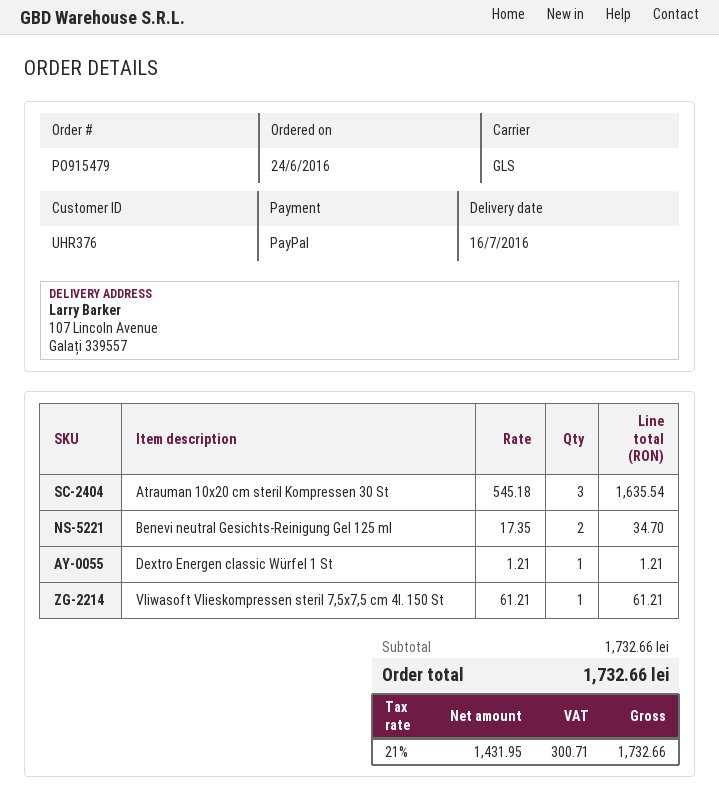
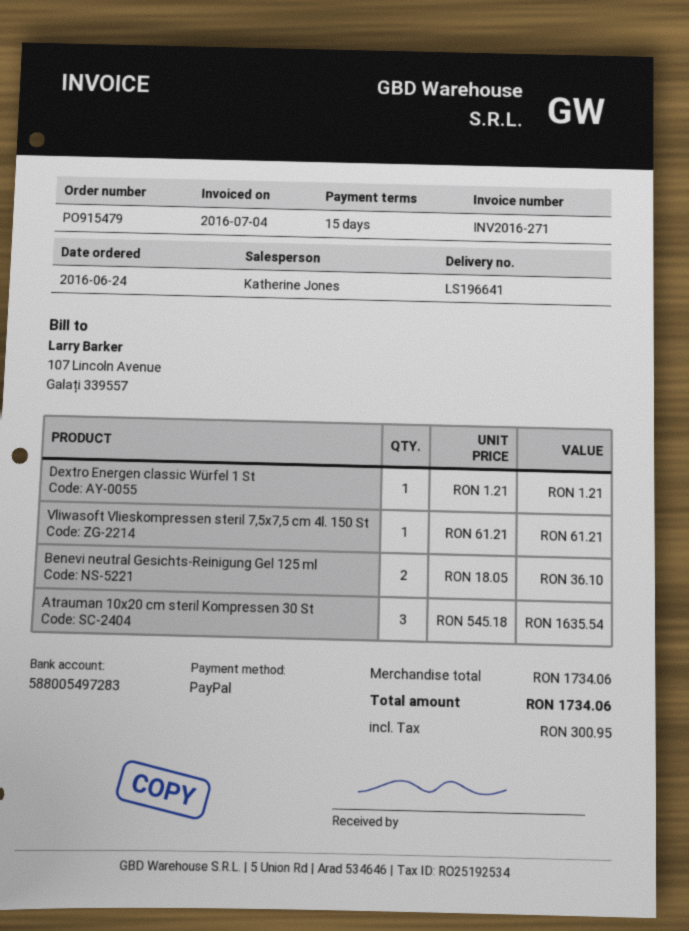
Benevi neutral Gesichts-Reinigung Gel 125 ml: 2 x 17.35 = 34.70 -> 2 x 18.05 = 36.10
subtotal: 1732.66 -> 1734.06
tax: 300.71 -> 300.95
total: 1732.66 -> 1734.06

